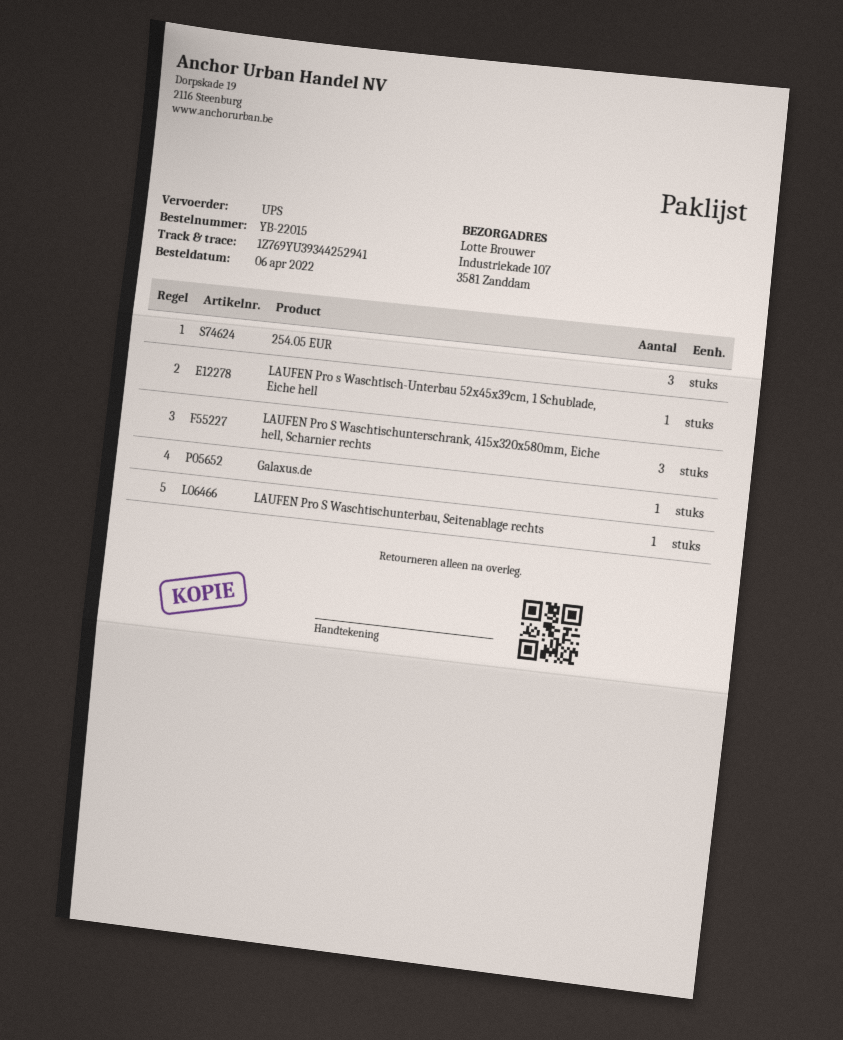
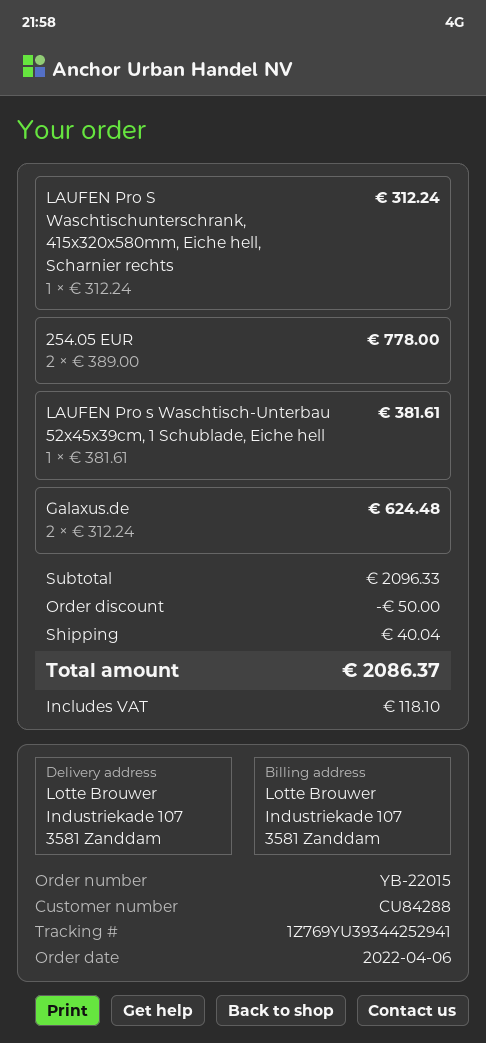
254.05 EUR: 3 -> 2
LAUFEN Pro S Waschtischunterschrank, 415x320x580mm, Eiche hell, Scharnier rechts: 3 -> 1
Galaxus.de: 1 -> 2
LAUFEN Pro S Waschtischunterbau, Seitenablage rechts: 1 -> none

